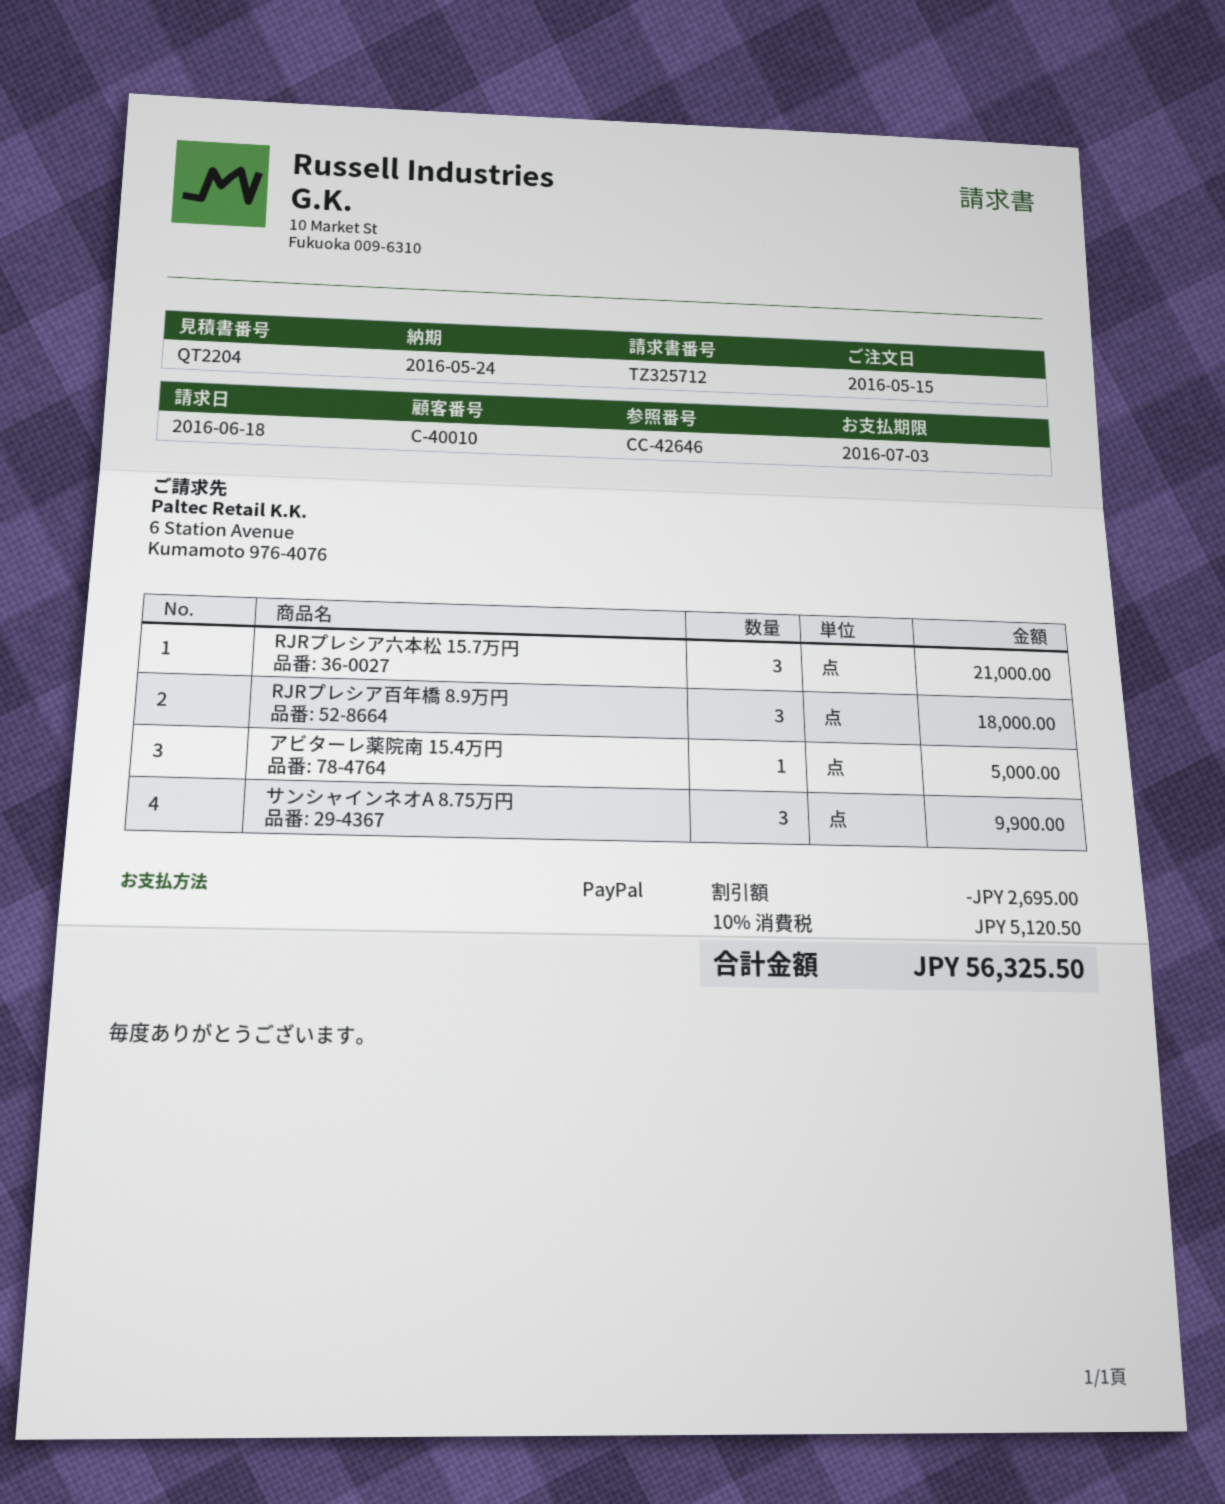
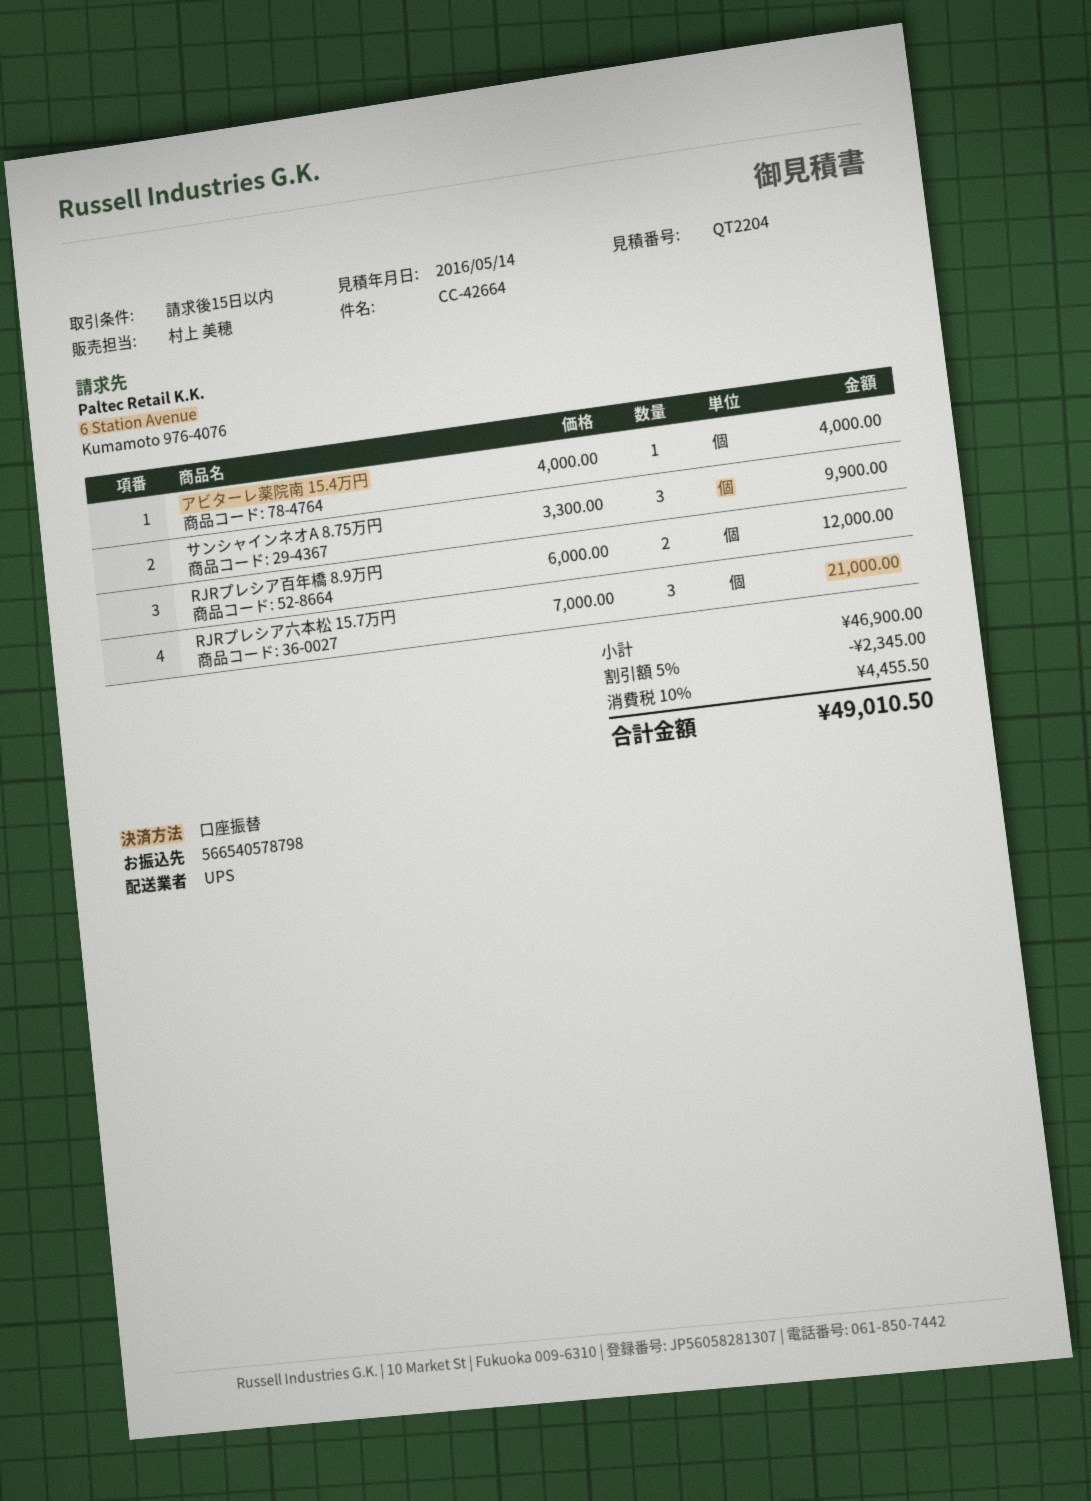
reference: CC-42646 -> CC-42664
payment method: PayPal -> direct debit
RJRプレシア百年橋 8.9万円: 3 for 18000.00 -> 2 for 12000.00
アビターレ薬院南 15.4万円: 1 for 5000.00 -> 1 for 4000.00
discount: 2695.00 -> 2345.00
tax: 10% = 5120.50 -> 10% = 4455.50
total: 56325.50 -> 49010.50

